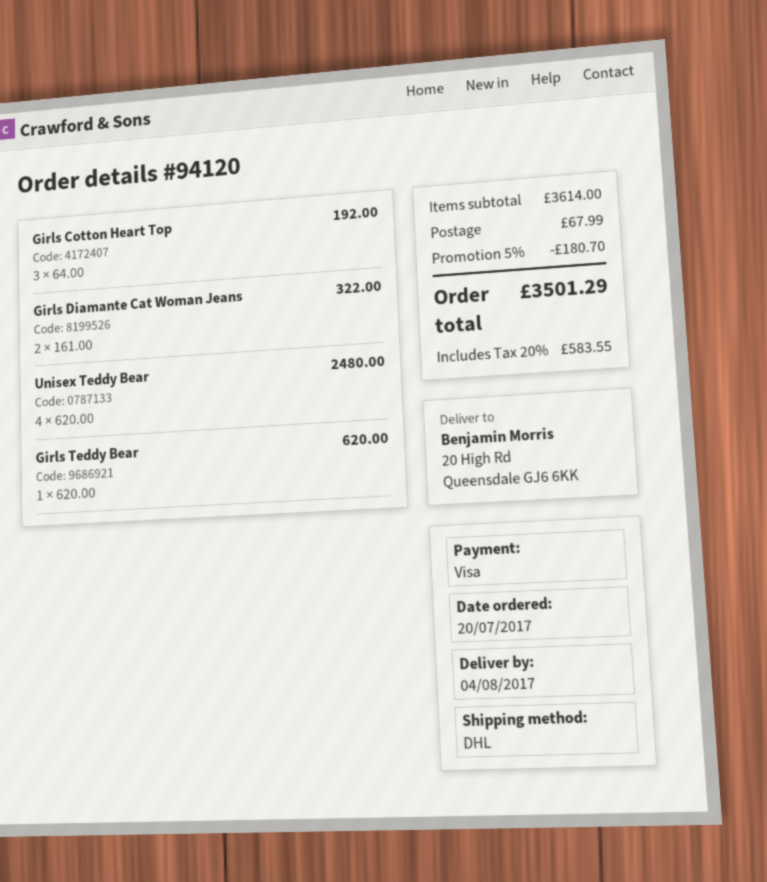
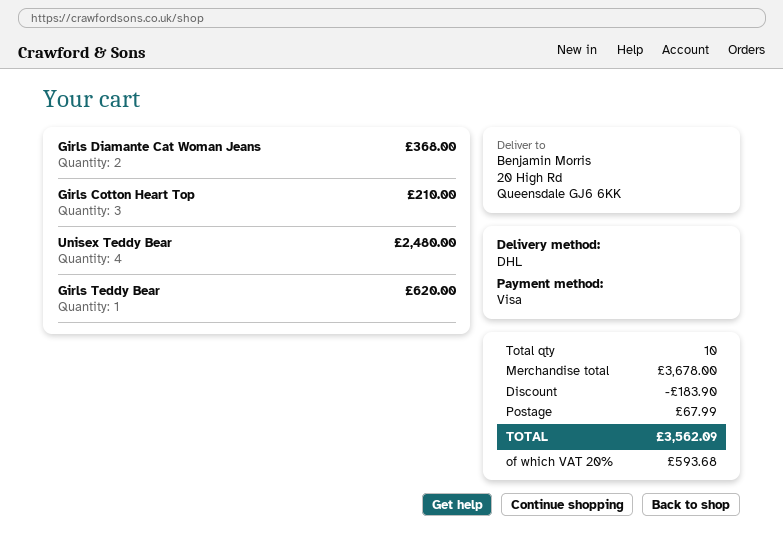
Girls Cotton Heart Top: 3 for 192.00 -> 3 for 210.00
Girls Diamante Cat Woman Jeans: 2 for 322.00 -> 2 for 368.00
subtotal: 3614.00 -> 3678.00
discount: 180.70 -> 183.90
tax: 20% = 583.55 -> 20% = 593.68
total: 3501.29 -> 3562.09

